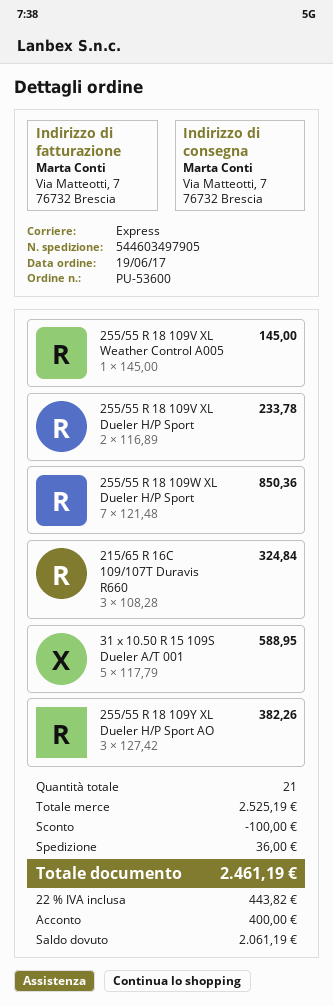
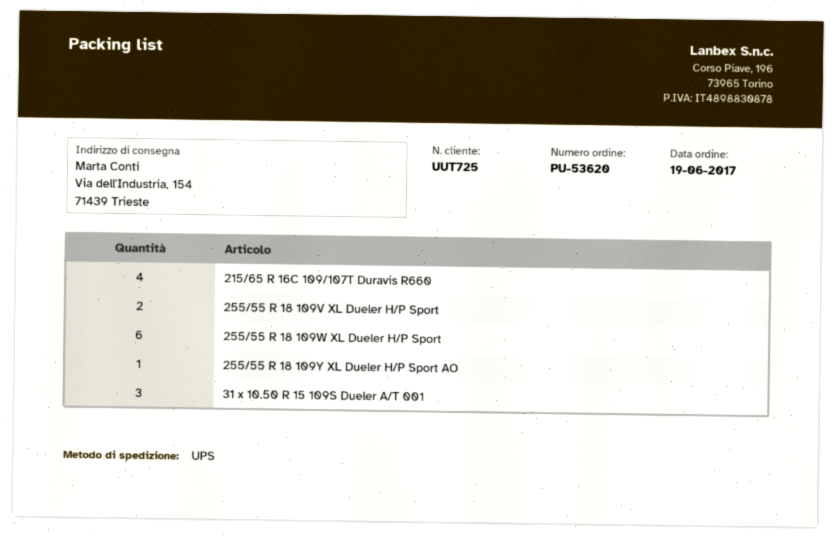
order number: PU-53600 -> PU-53620
shipping method: express -> UPS
ship to: Via Matteotti, 7, 76732 Brescia -> Via dell'Industria, 154, 71439 Trieste
255/55 R 18 109V XL Weather Control A005: 1 -> none
255/55 R 18 109W XL Dueler H/P Sport: 7 -> 6
215/65 R 16C 109/107T Duravis R660: 3 -> 4
31 x 10.50 R 15 109S Dueler A/T 001: 5 -> 3
255/55 R 18 109Y XL Dueler H/P Sport AO: 3 -> 1

